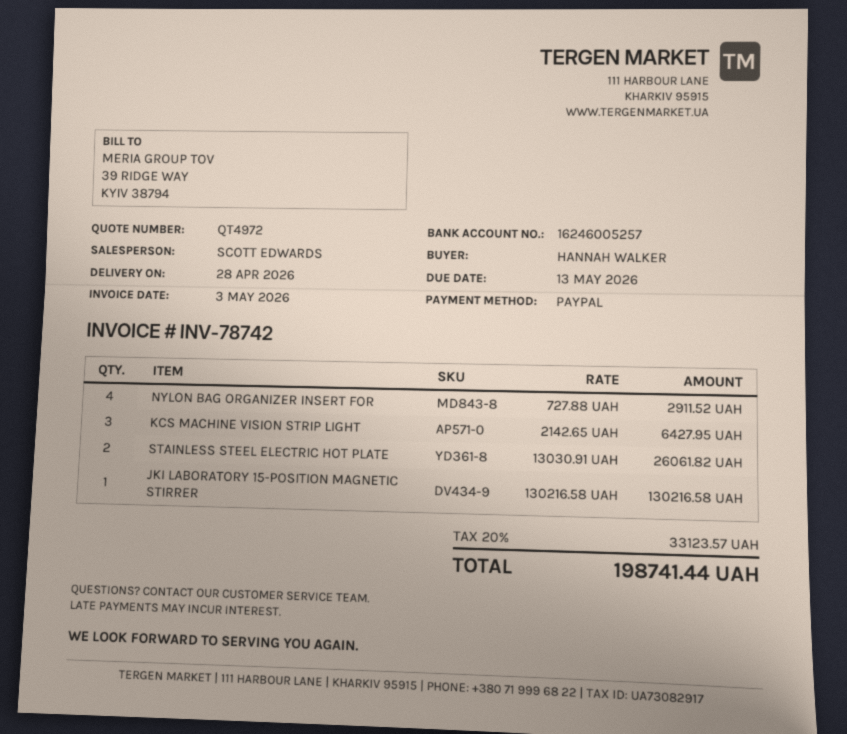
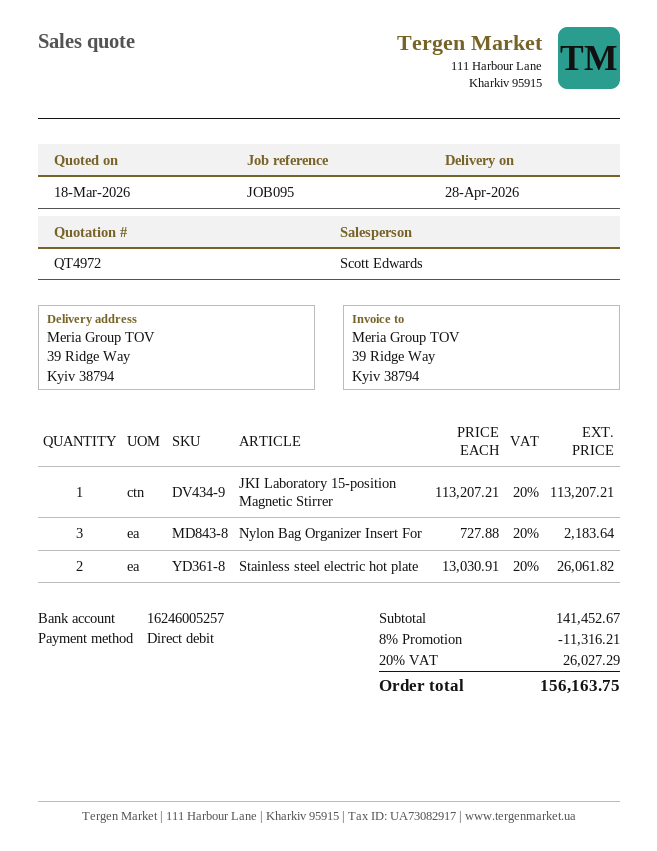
payment method: PayPal -> direct debit
NYLON BAG ORGANIZER INSERT FOR: 4 x 727.88 = 2911.52 -> 3 x 727.88 = 2183.64
KCS MACHINE VISION STRIP LIGHT: 3 x 2142.65 = 6427.95 -> none
JKI LABORATORY 15-POSITION MAGNETIC STIRRER: 1 x 130216.58 = 130216.58 -> 1 x 113207.21 = 113207.21
discount: none -> 8% = 11316.21
tax: 20% = 33123.57 -> 20% = 26027.29
total: 198741.44 -> 156163.75

